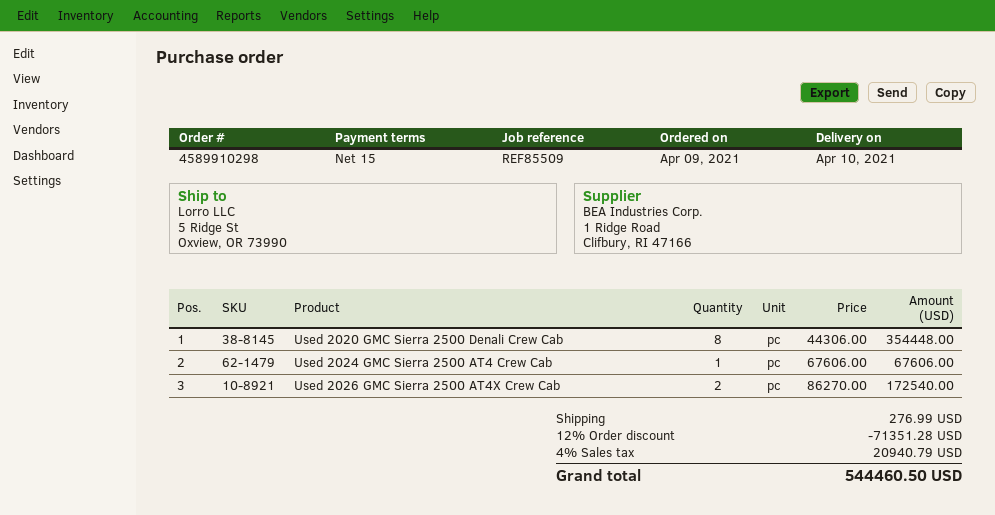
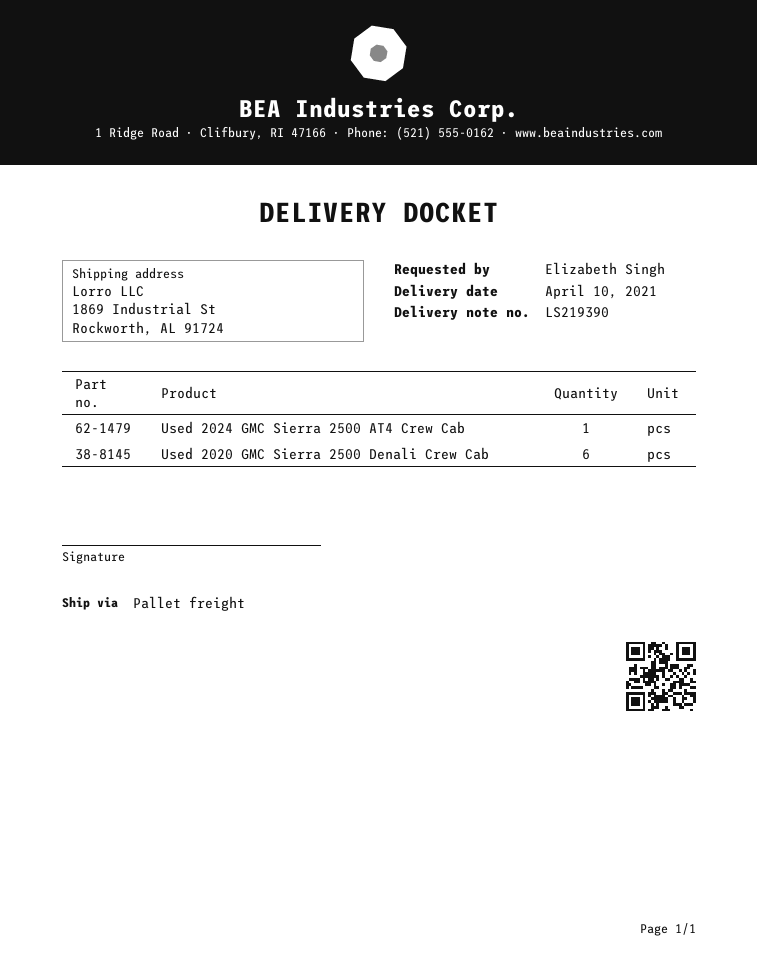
ship to: 5 Ridge St, Oxview, OR 73990 -> 1869 Industrial St, Rockworth, AL 91724
Used 2020 GMC Sierra 2500 Denali Crew Cab: 8 -> 6
Used 2026 GMC Sierra 2500 AT4X Crew Cab: 2 -> none

